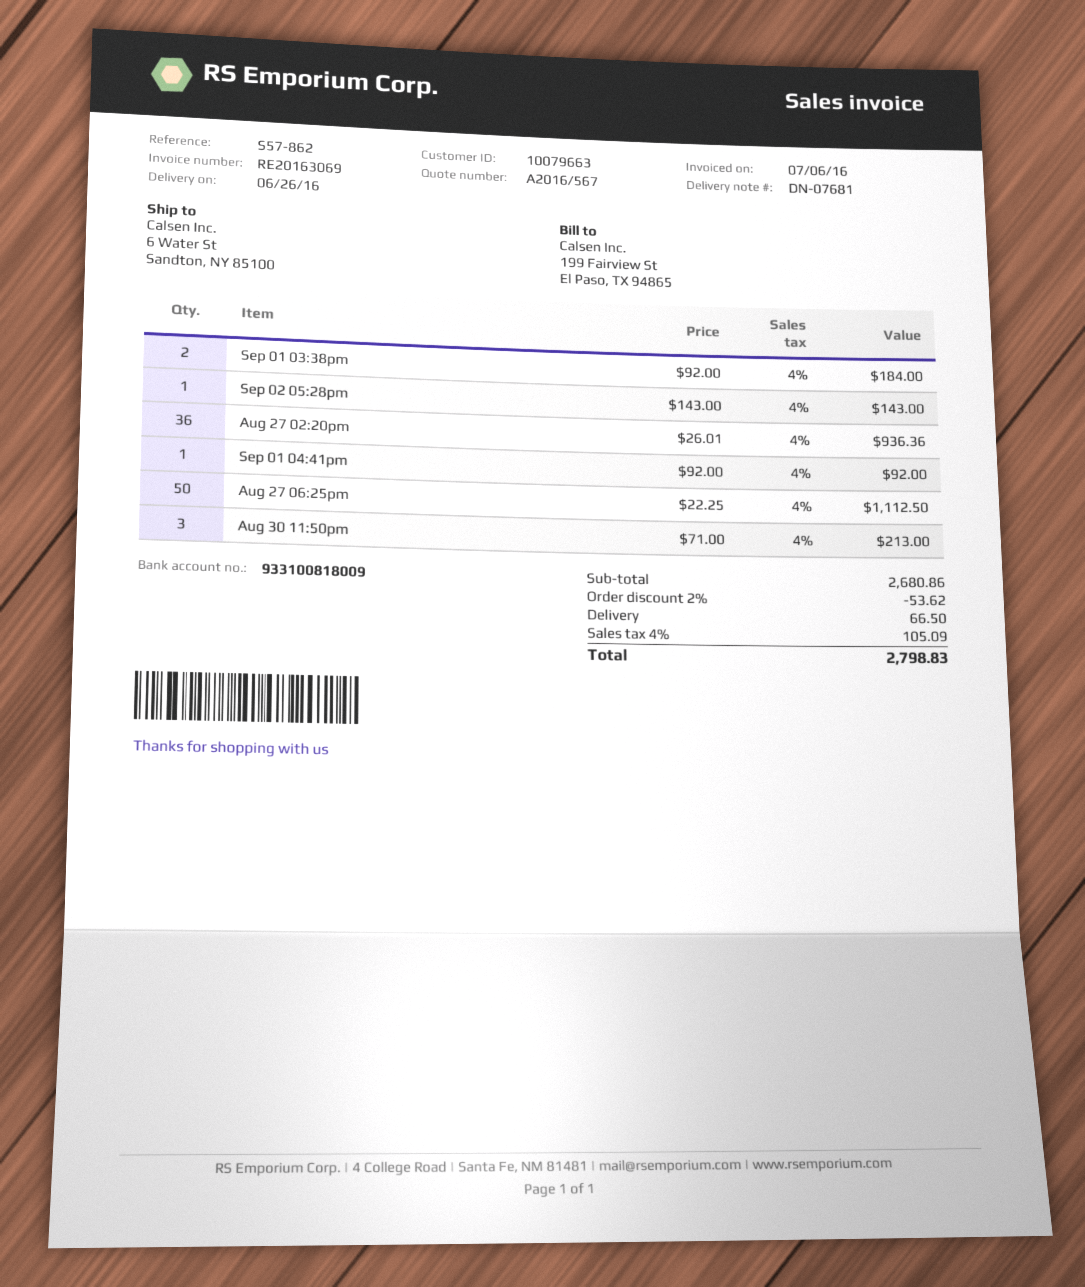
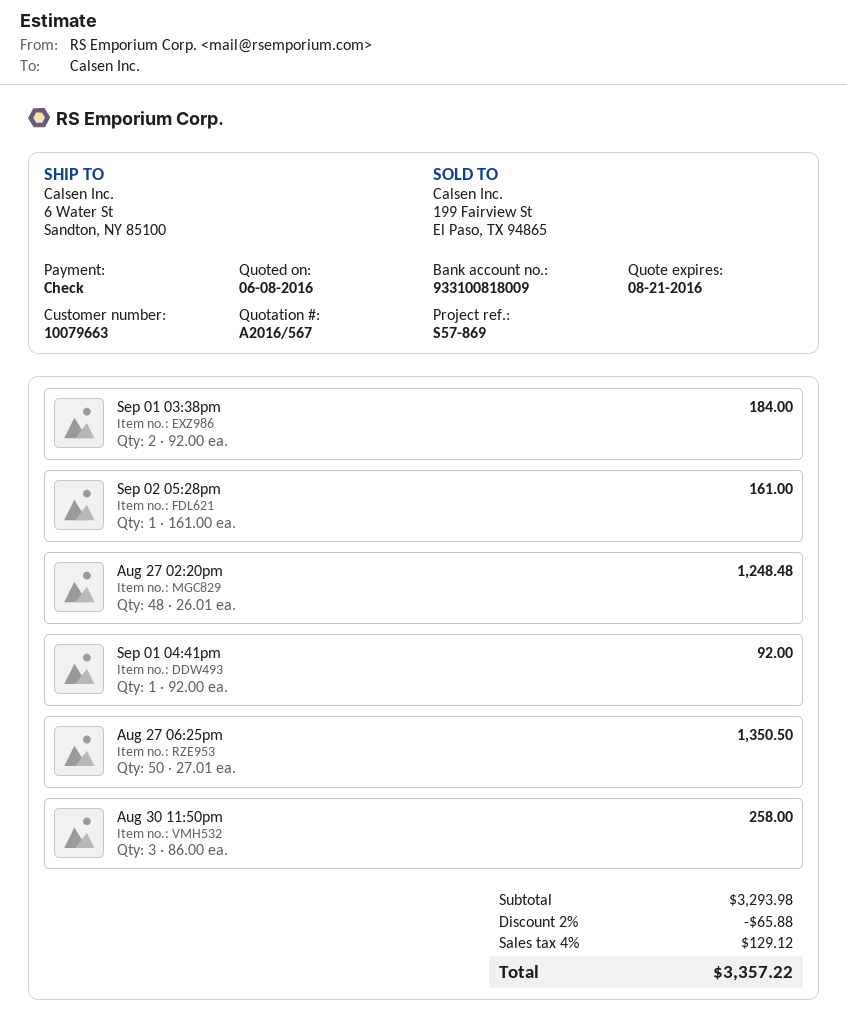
reference: S57-862 -> S57-869
Sep 02 05:28pm: 1 x 143.00 = 143.00 -> 1 x 161.00 = 161.00
Aug 27 02:20pm: 36 x 26.01 = 936.36 -> 48 x 26.01 = 1248.48
Aug 27 06:25pm: 50 x 22.25 = 1112.50 -> 50 x 27.01 = 1350.50
Aug 30 11:50pm: 3 x 71.00 = 213.00 -> 3 x 86.00 = 258.00
subtotal: 2680.86 -> 3293.98
discount: 2% = 53.62 -> 2% = 65.88
shipping: 66.50 -> none
tax: 4% = 105.09 -> 4% = 129.12
total: 2798.83 -> 3357.22

